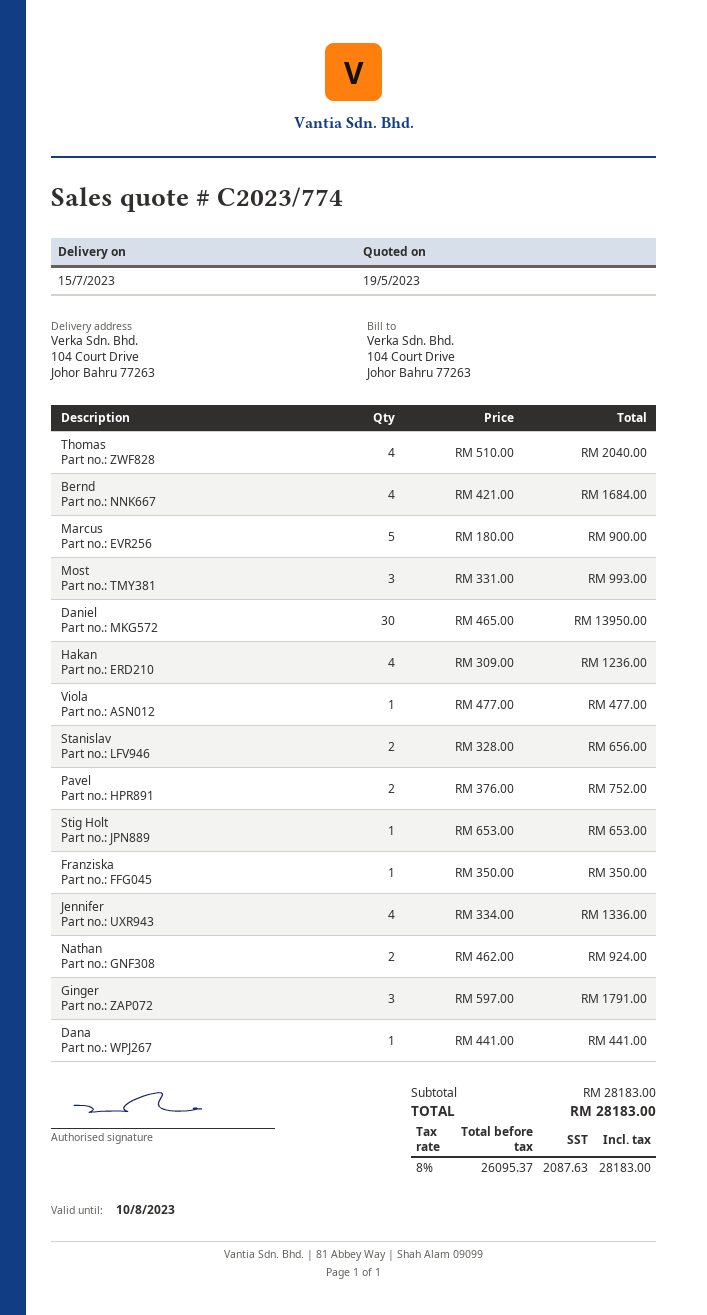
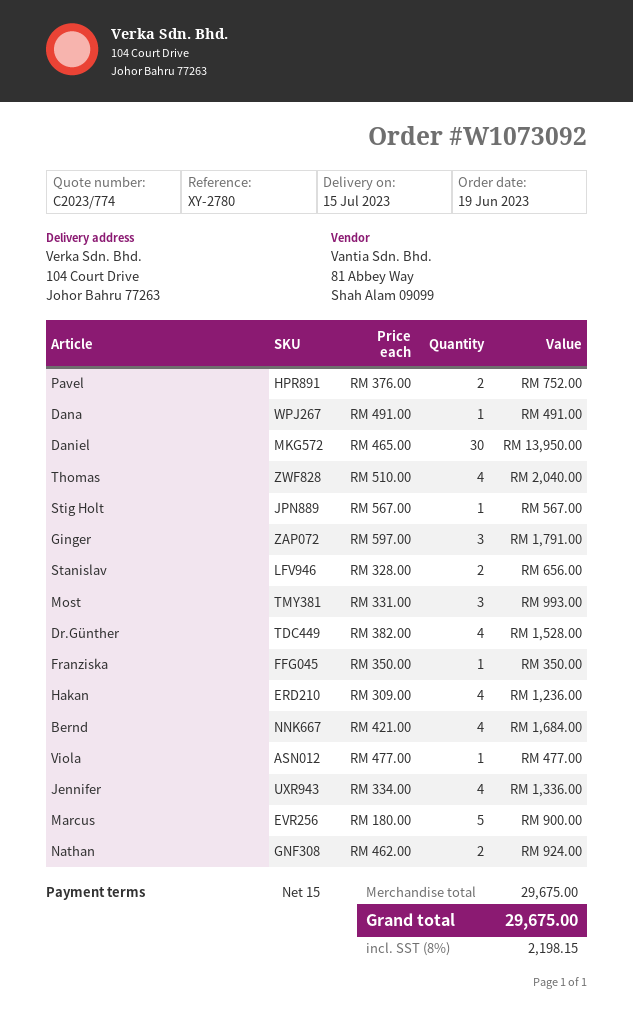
Stig Holt: 1 x 653.00 = 653.00 -> 1 x 567.00 = 567.00
Dana: 1 x 441.00 = 441.00 -> 1 x 491.00 = 491.00
Dr.Günther: none -> 4 x 382.00 = 1528.00
subtotal: 28183.00 -> 29675.00
tax: 8% = 2087.63 -> 8% = 2198.15
total: 28183.00 -> 29675.00

